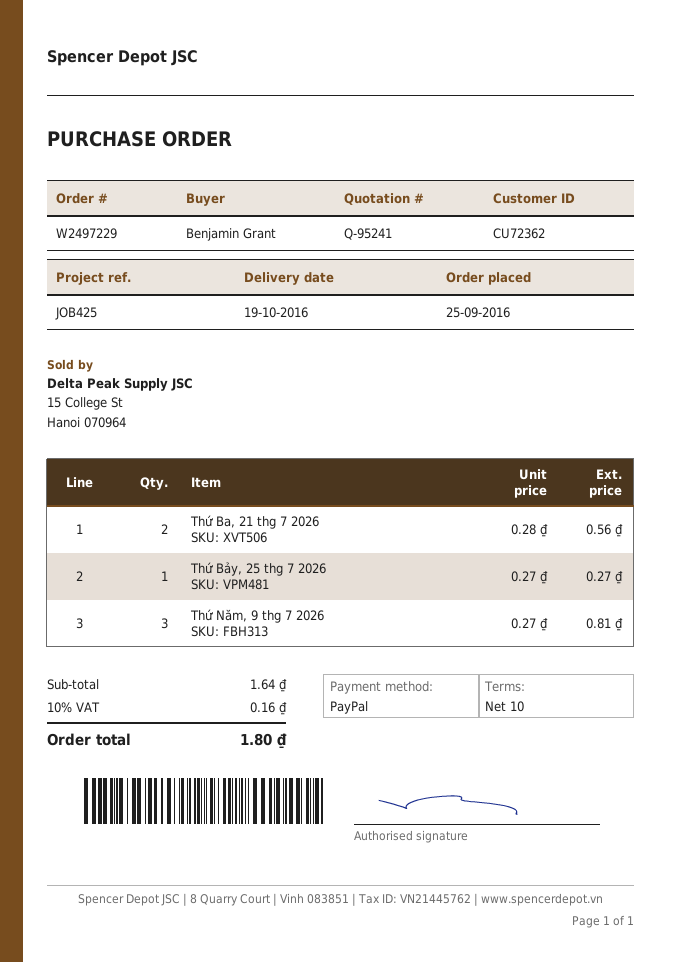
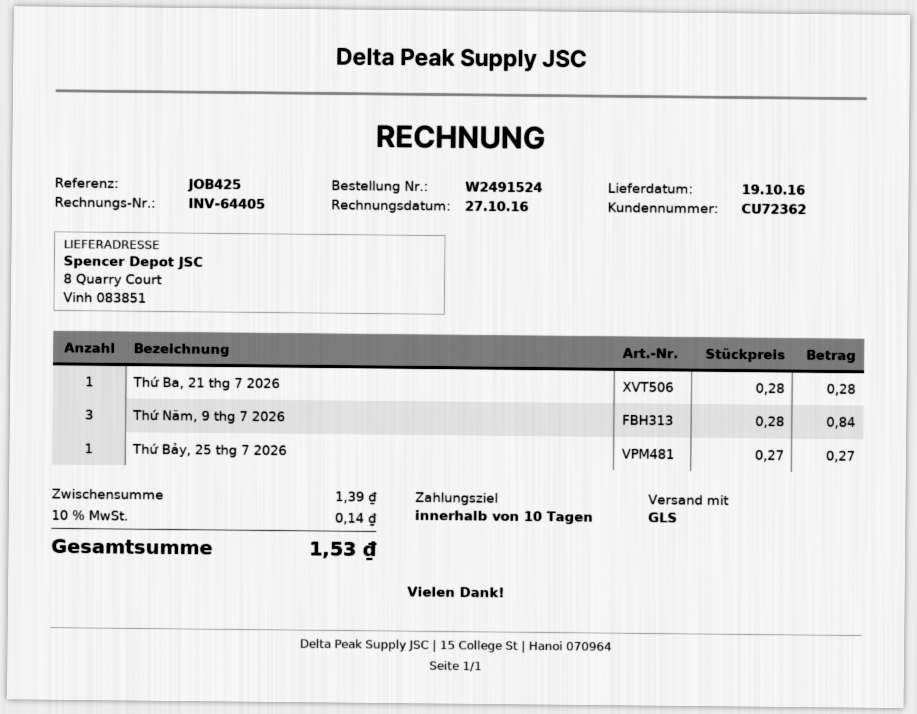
order number: W2497229 -> W2491524
Thứ Ba, 21 thg 7 2026: 2 x 0.28 = 0.56 -> 1 x 0.28 = 0.28
Thứ Năm, 9 thg 7 2026: 3 x 0.27 = 0.81 -> 3 x 0.28 = 0.84
subtotal: 1.64 -> 1.39
tax: 10% = 0.16 -> 10% = 0.14
total: 1.80 -> 1.53

